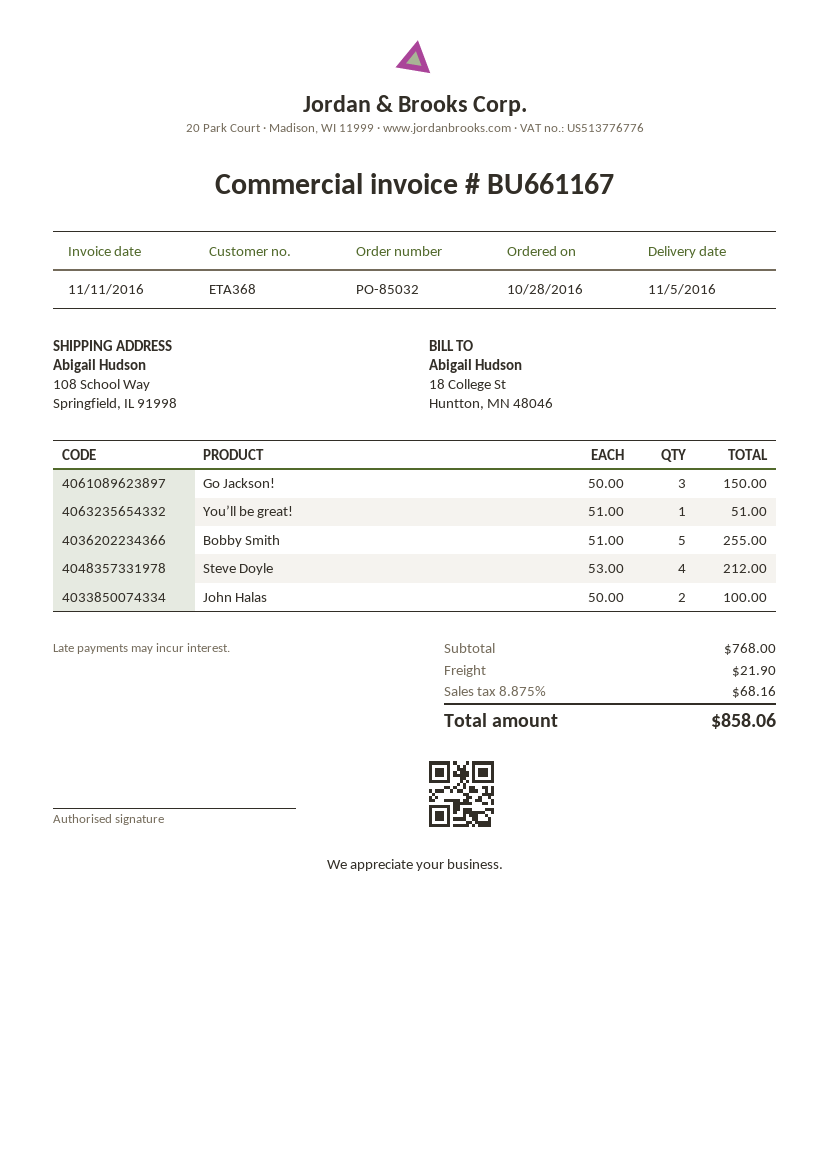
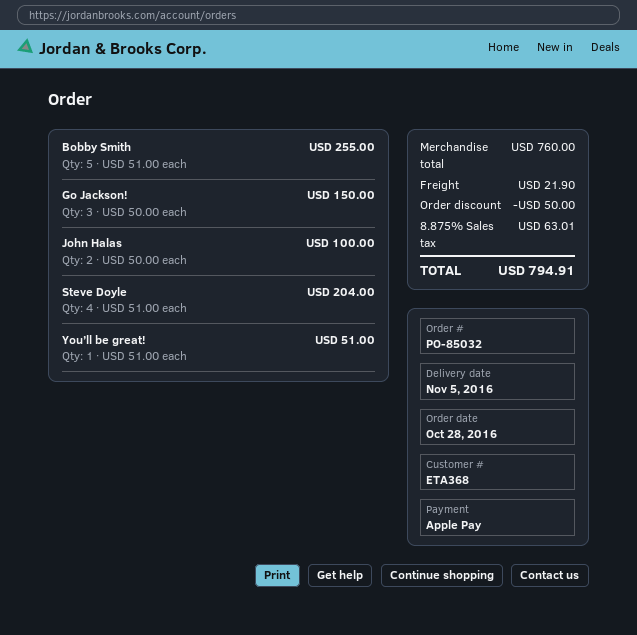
Steve Doyle: 4 x 53.00 = 212.00 -> 4 x 51.00 = 204.00
subtotal: 768.00 -> 760.00
discount: none -> 50.00
tax: 8.875% = 68.16 -> 8.875% = 63.01
total: 858.06 -> 794.91

